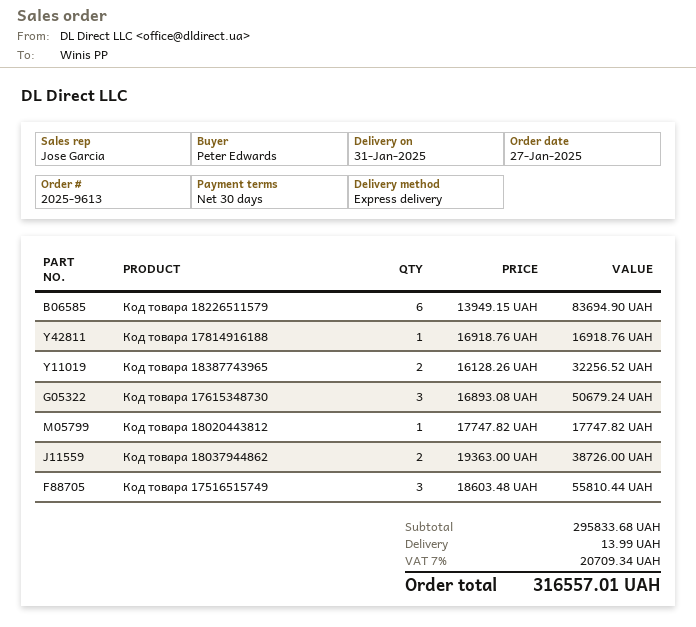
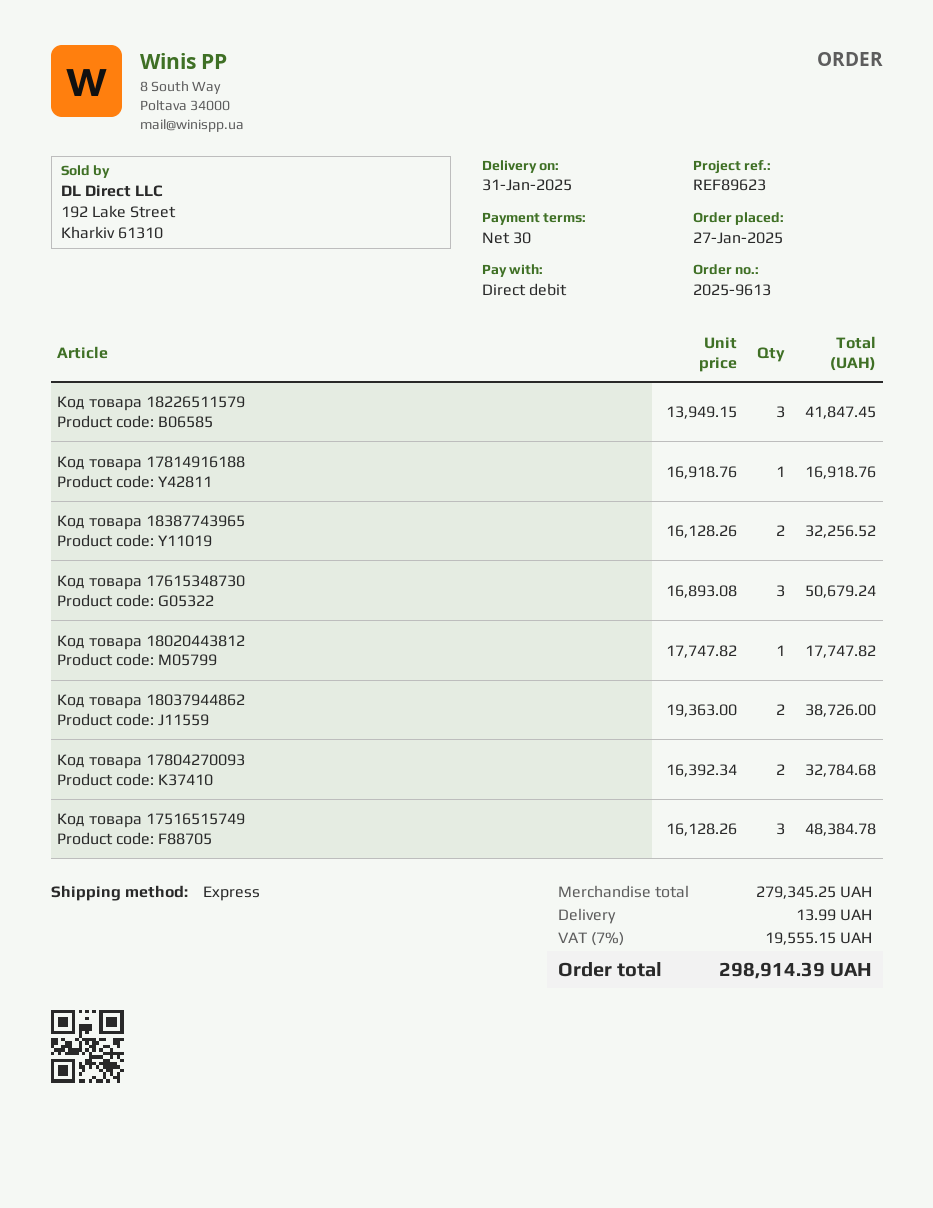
Код товара 18226511579: 6 x 13949.15 = 83694.90 -> 3 x 13949.15 = 41847.45
Код товара 17516515749: 3 x 18603.48 = 55810.44 -> 3 x 16128.26 = 48384.78
Код товара 17804270093: none -> 2 x 16392.34 = 32784.68
subtotal: 295833.68 -> 279345.25
tax: 7% = 20709.34 -> 7% = 19555.15
total: 316557.01 -> 298914.39

